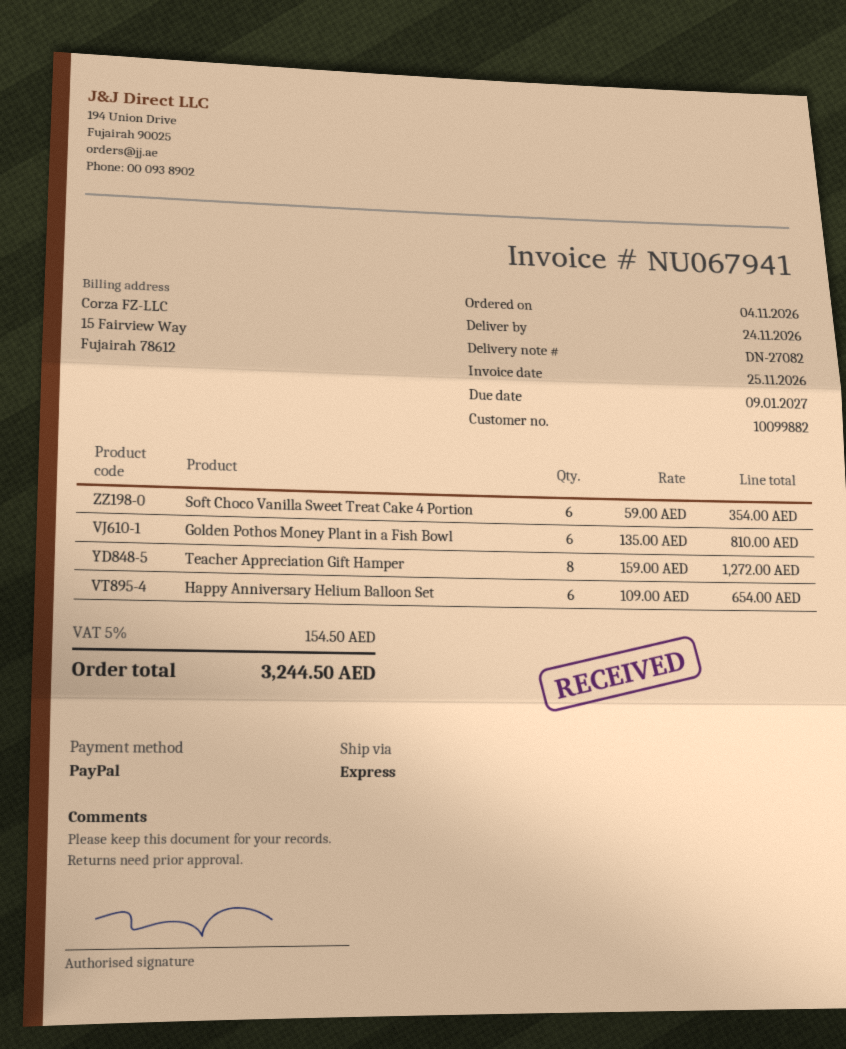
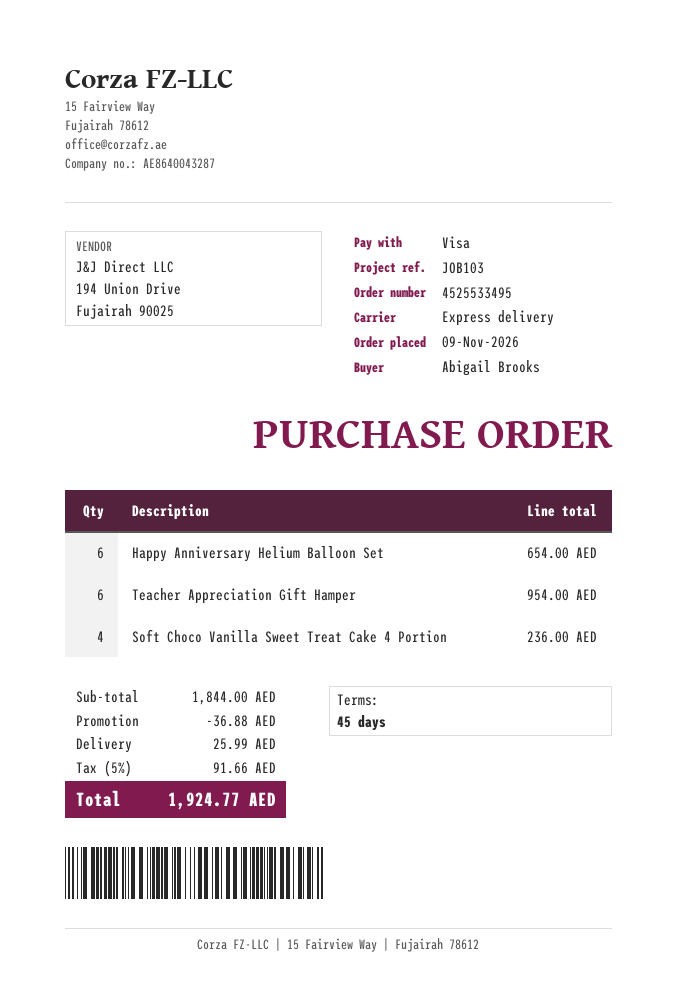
order date: 2026-11-04 -> 2026-11-09
payment method: PayPal -> Visa
Soft Choco Vanilla Sweet Treat Cake 4 Portion: 6 for 354.00 -> 4 for 236.00
Golden Pothos Money Plant in a Fish Bowl: 6 for 810.00 -> none
Teacher Appreciation Gift Hamper: 8 for 1272.00 -> 6 for 954.00
discount: none -> 36.88
shipping: none -> 25.99
tax: 5% = 154.50 -> 5% = 91.66
total: 3244.50 -> 1924.77

